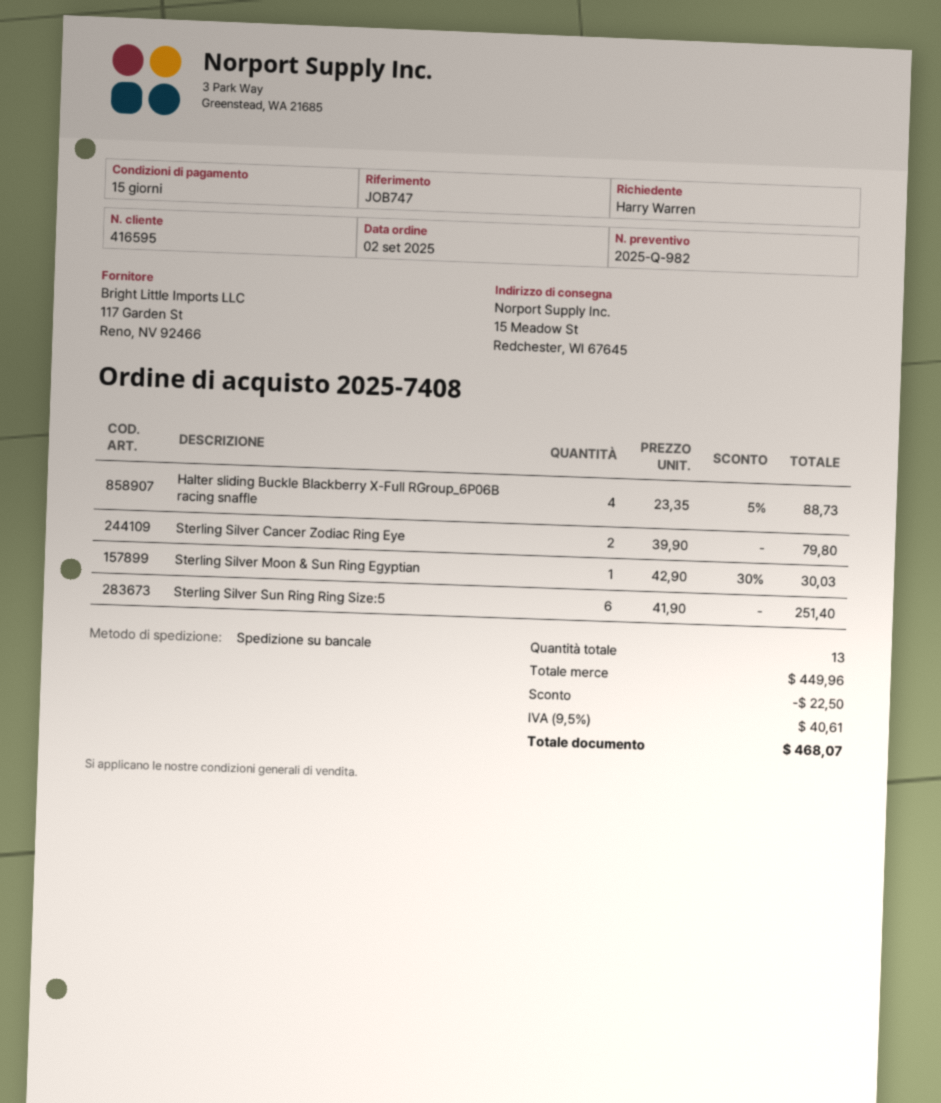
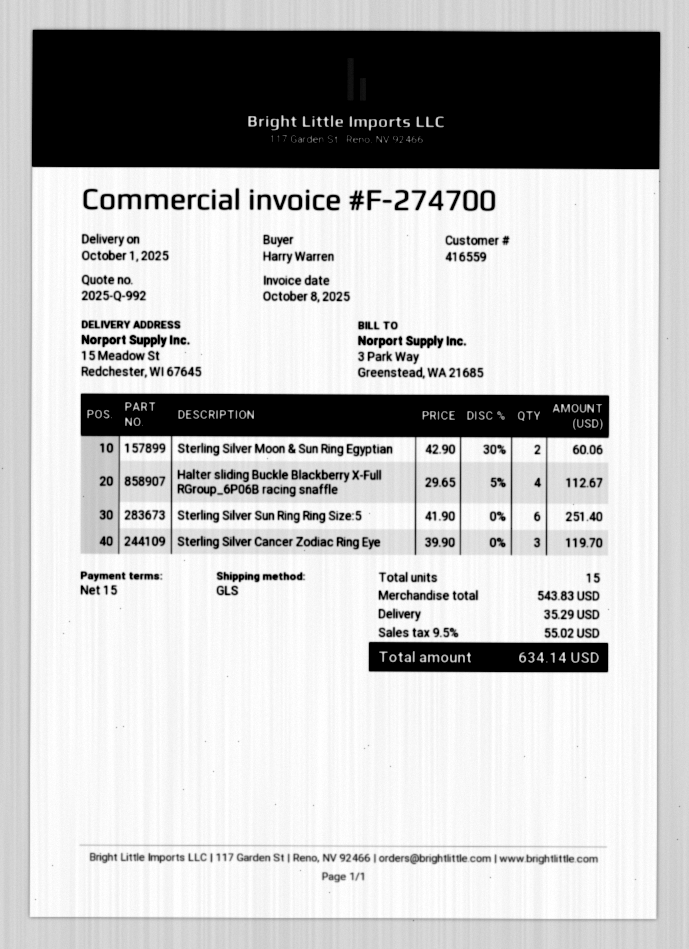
quote number: 2025-Q-982 -> 2025-Q-992
customer number: 416595 -> 416559
shipping method: pallet freight -> GLS
Halter sliding Buckle Blackberry X-Full RGroup_6P06B racing snaffle: 4 x 23.35 - 5% = 88.73 -> 4 x 29.65 - 5% = 112.67
Sterling Silver Cancer Zodiac Ring Eye: 2 x 39.90 = 79.80 -> 3 x 39.90 = 119.70
Sterling Silver Moon & Sun Ring Egyptian: 1 x 42.90 - 30% = 30.03 -> 2 x 42.90 - 30% = 60.06
total quantity: 13 -> 15
subtotal: 449.96 -> 543.83
discount: 22.50 -> none
shipping: none -> 35.29
tax: 9.5% = 40.61 -> 9.5% = 55.02
total: 468.07 -> 634.14

